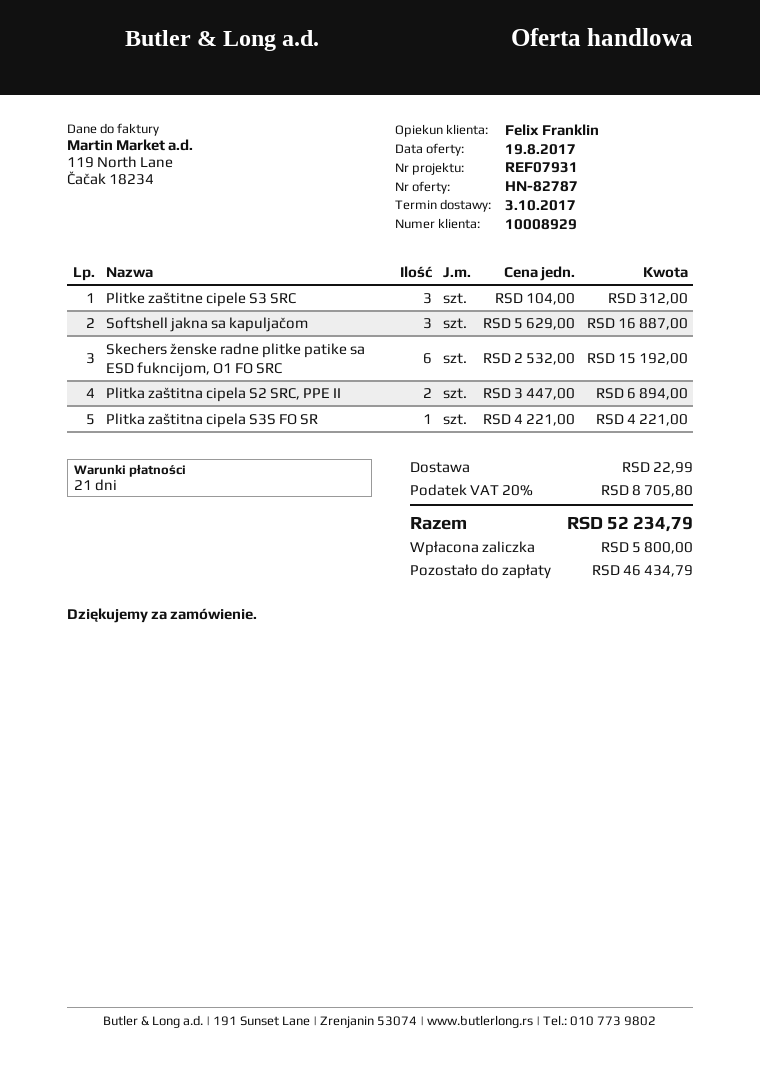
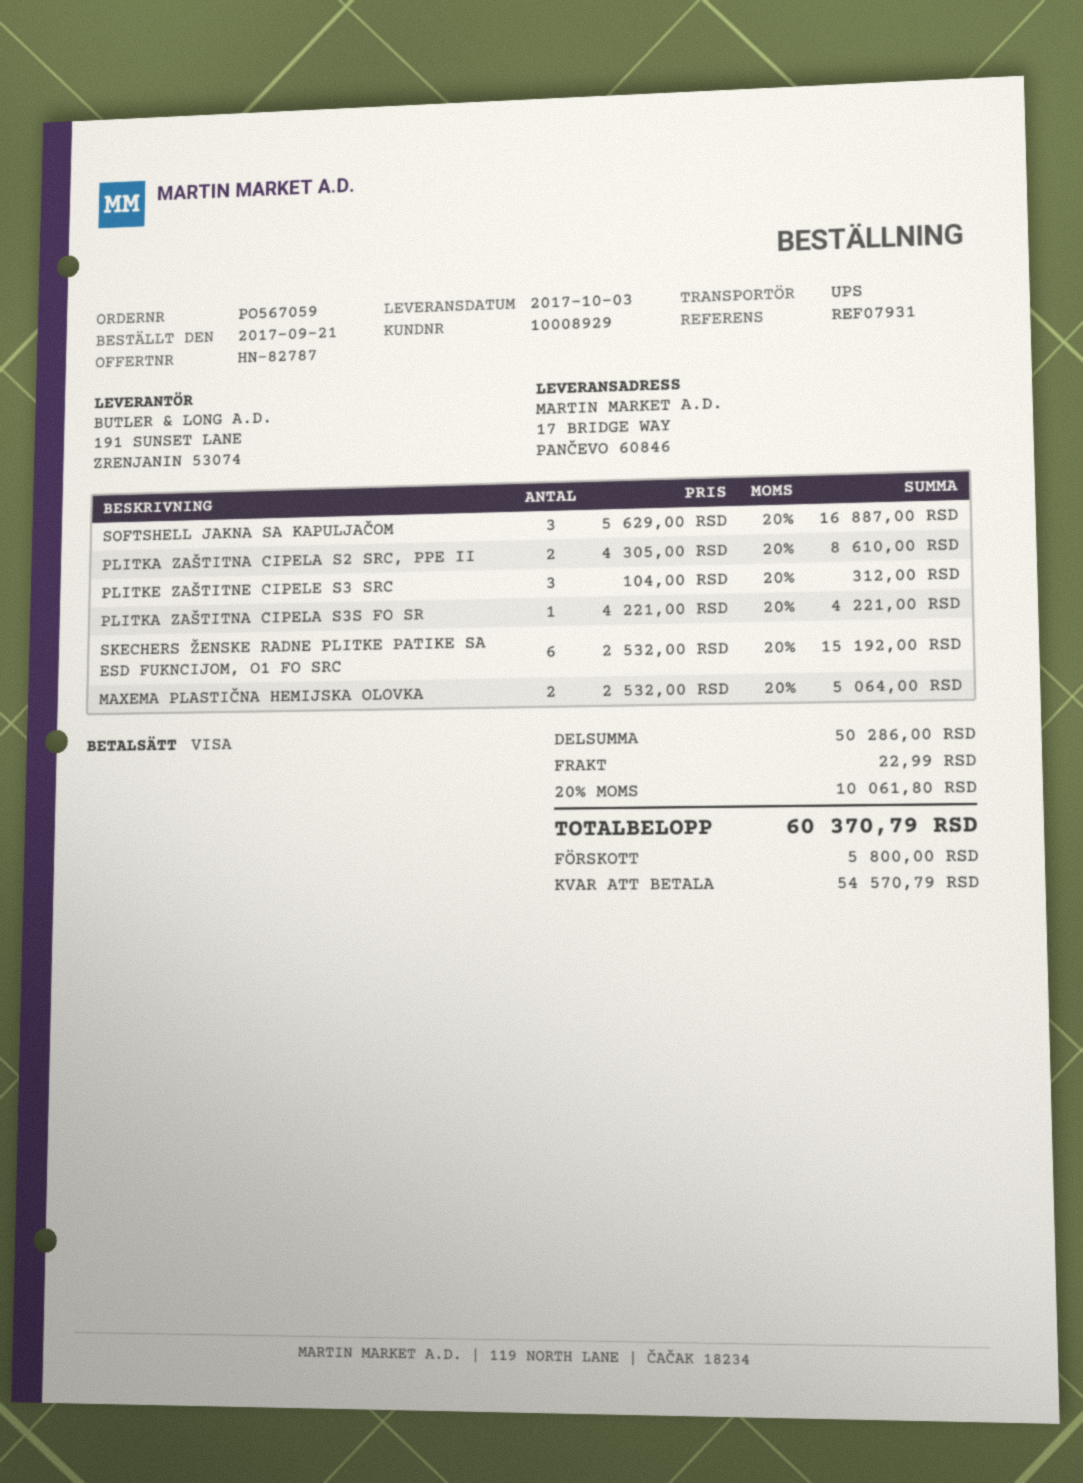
Plitka zaštitna cipela S2 SRC, PPE II: 2 x 3447.00 = 6894.00 -> 2 x 4305.00 = 8610.00
MAXEMA PLASTIČNA HEMIJSKA OLOVKA: none -> 2 x 2532.00 = 5064.00
tax: 20% = 8705.80 -> 20% = 10061.80
total: 52234.79 -> 60370.79
balance: 46434.79 -> 54570.79

